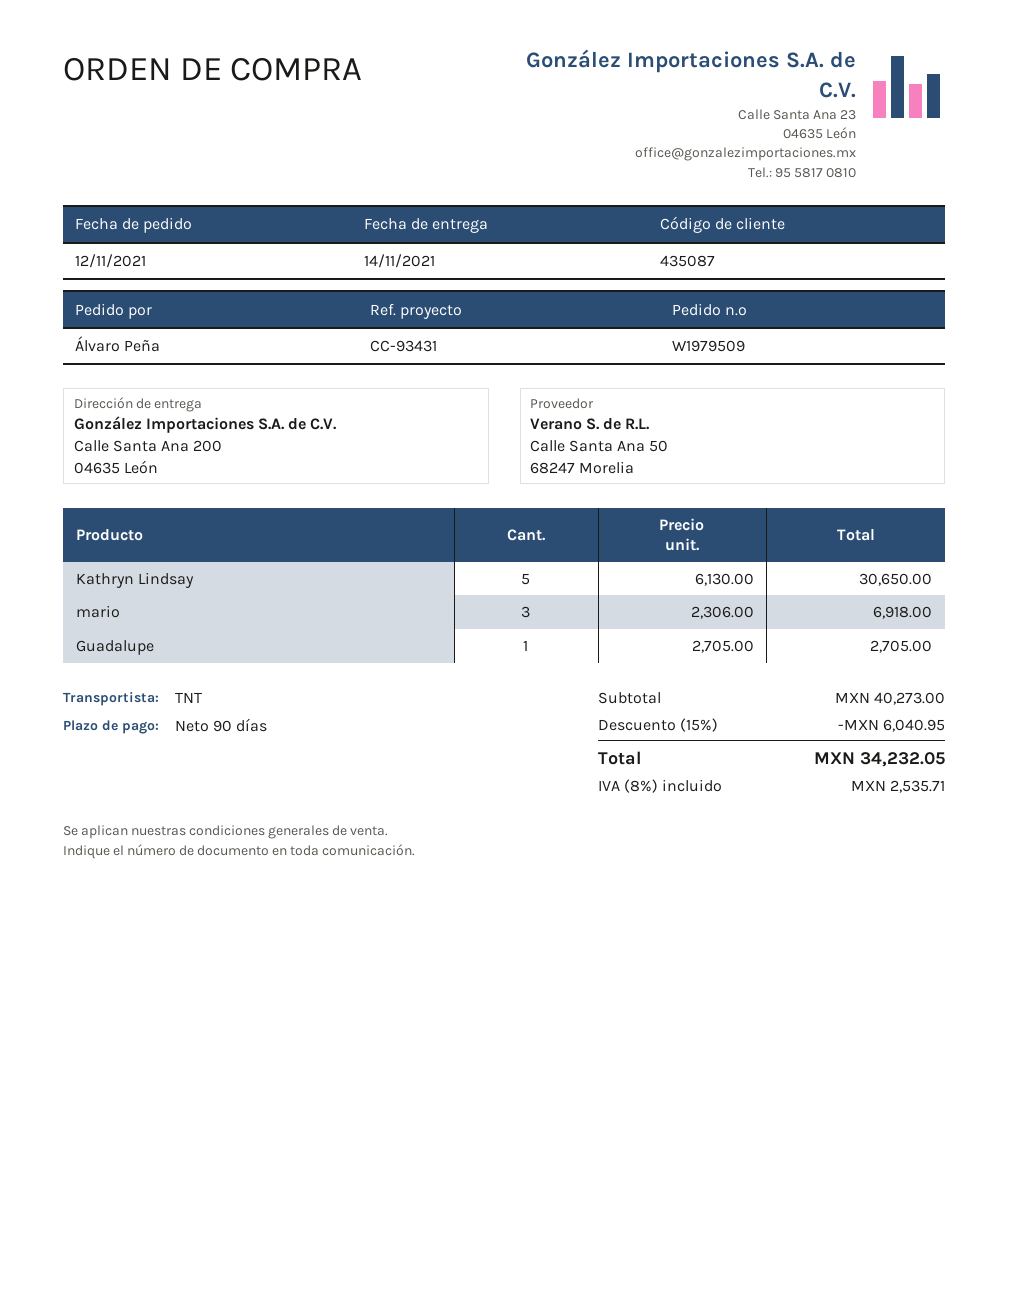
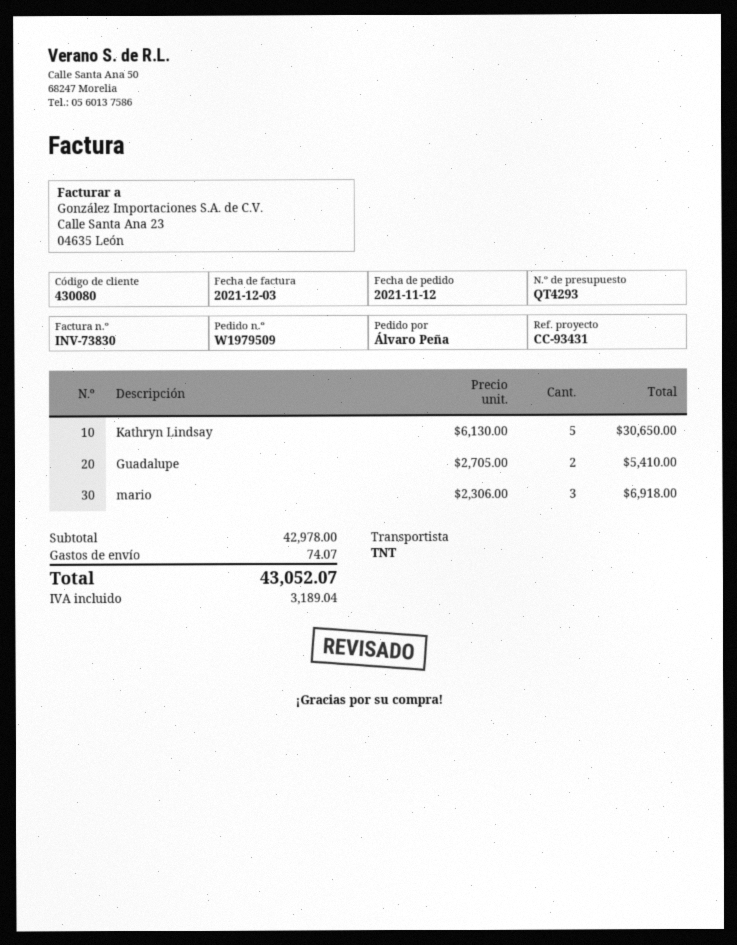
customer number: 435087 -> 430080
Guadalupe: 1 x 2705.00 = 2705.00 -> 2 x 2705.00 = 5410.00
subtotal: 40273.00 -> 42978.00
discount: 15% = 6040.95 -> none
shipping: none -> 74.07
tax: 2535.71 -> 3189.04
total: 34232.05 -> 43052.07

